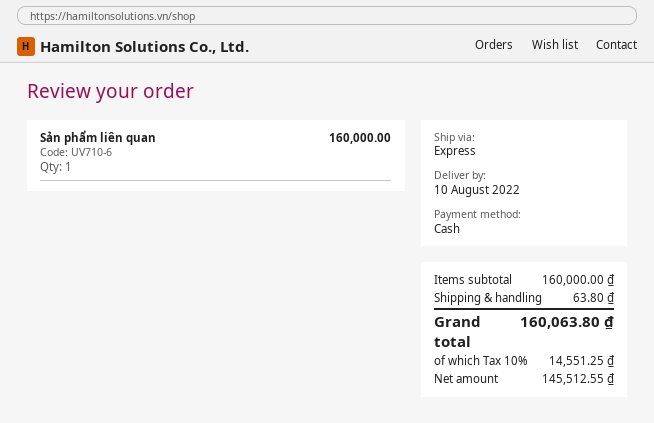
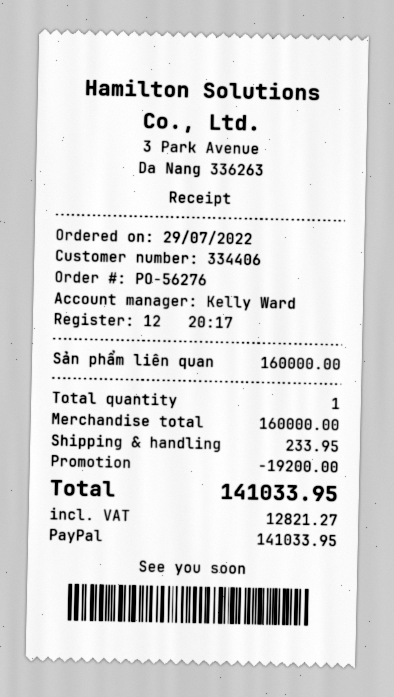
payment method: cash -> PayPal
discount: none -> 19200.00
shipping: 63.80 -> 233.95
tax: 14551.25 -> 12821.27
total: 160063.80 -> 141033.95

